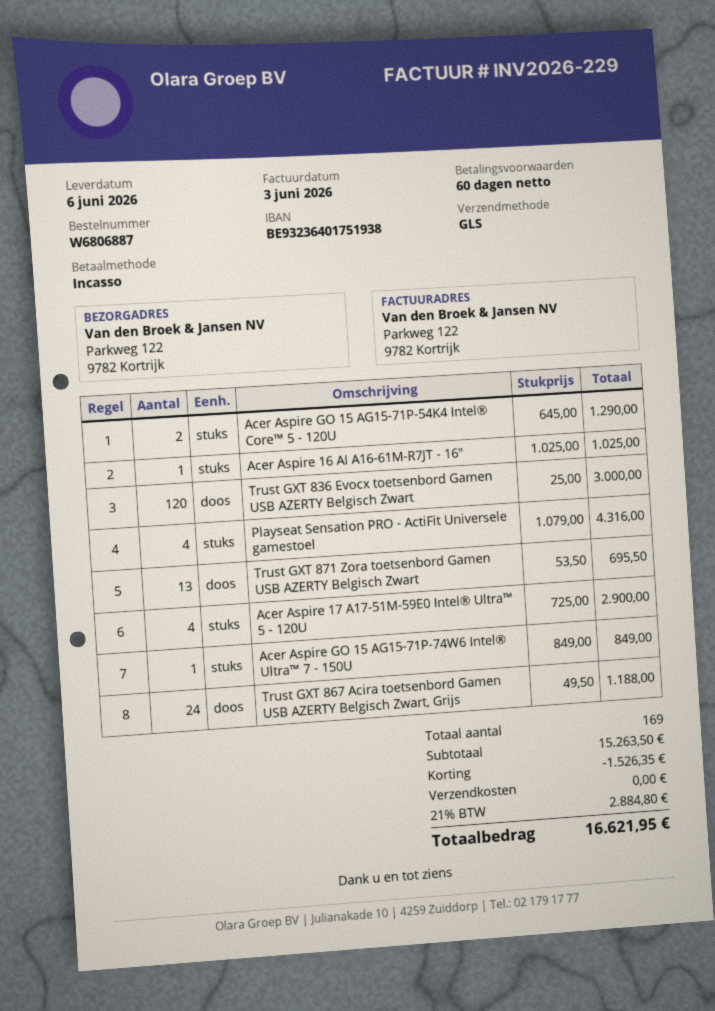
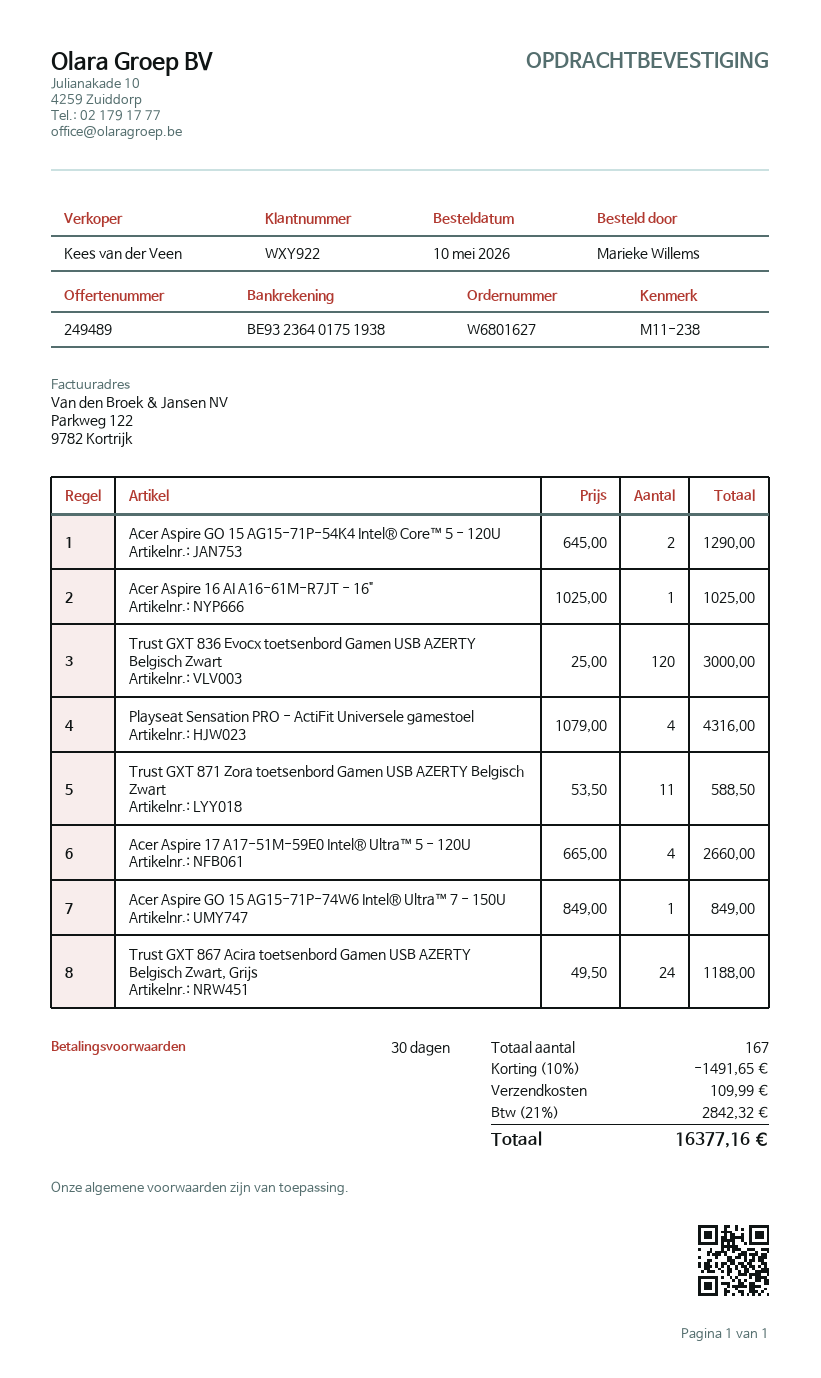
order number: W6806887 -> W6801627
payment terms: 60 days -> 30 days
Trust GXT 871 Zora toetsenbord Gamen USB AZERTY Belgisch Zwart: 13 x 53.50 = 695.50 -> 11 x 53.50 = 588.50
Acer Aspire 17 A17-51M-59E0 Intel® Ultra™ 5 - 120U: 4 x 725.00 = 2900.00 -> 4 x 665.00 = 2660.00
total quantity: 169 -> 167
discount: 1526.35 -> 1491.65
shipping: 0.00 -> 109.99
tax: 21% = 2884.80 -> 21% = 2842.32
total: 16621.95 -> 16377.16

